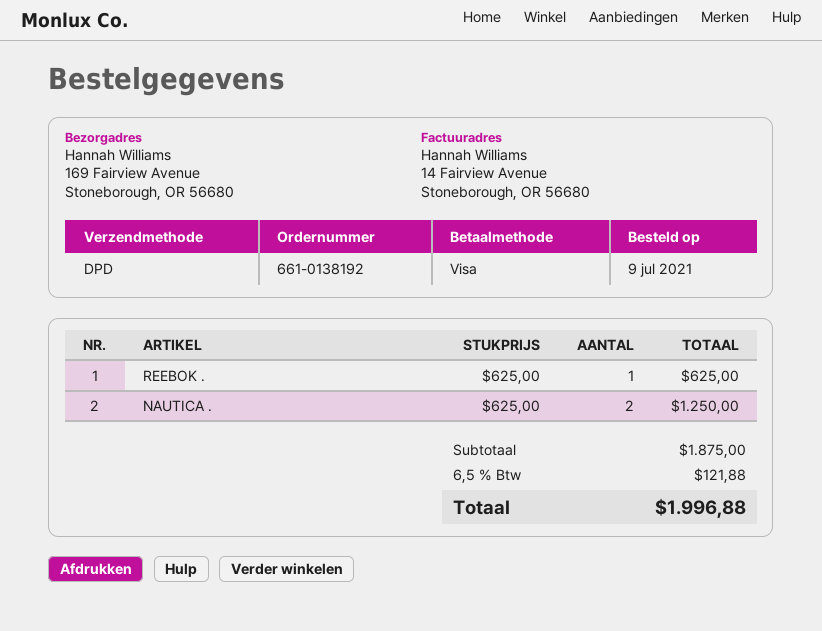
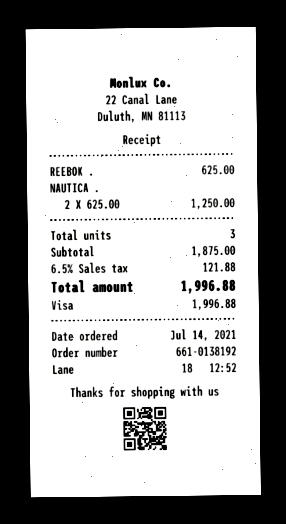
order date: 2021-07-09 -> 2021-07-14

